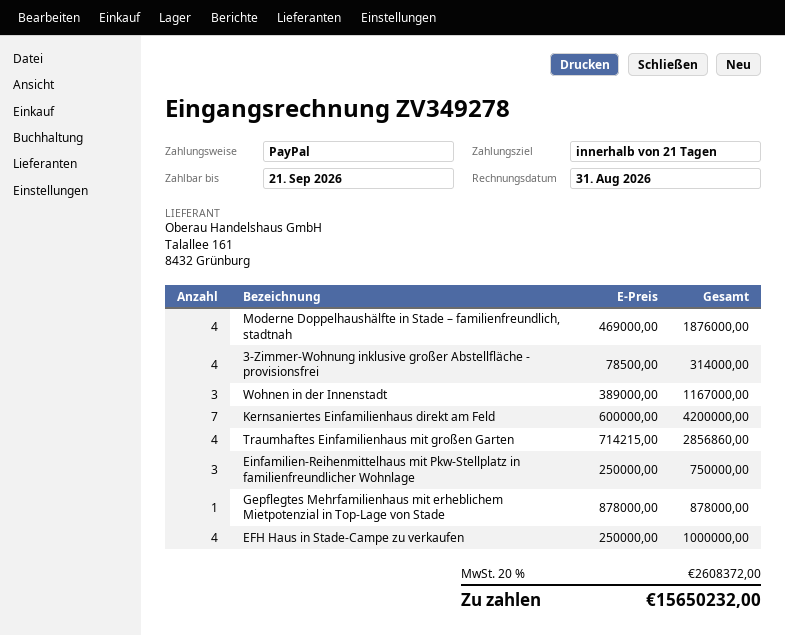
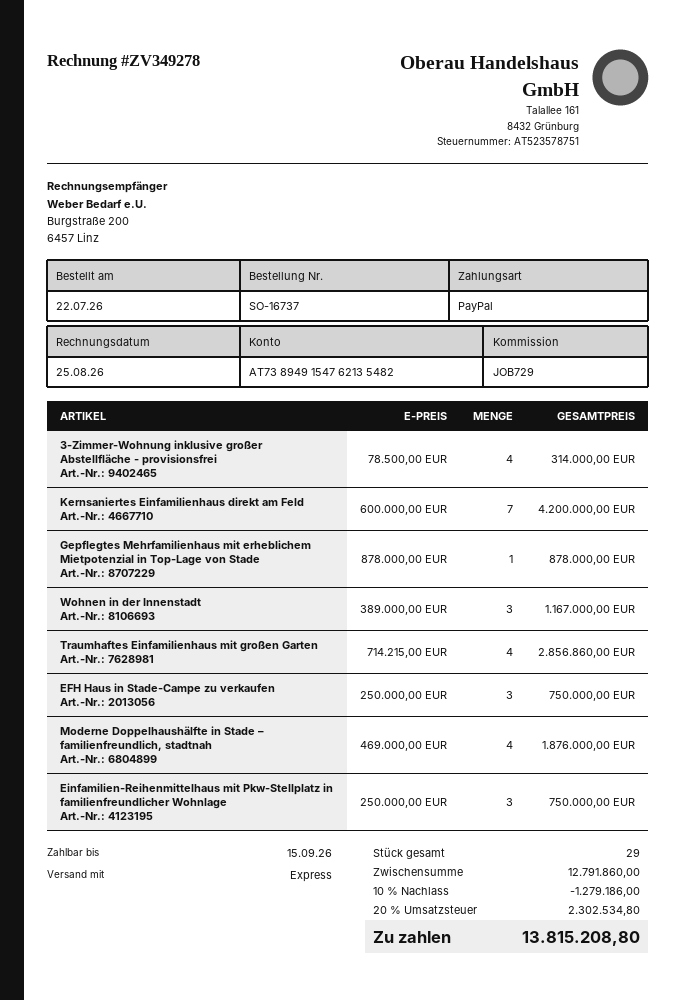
invoice date: 2026-08-31 -> 2026-08-25
due date: 2026-09-21 -> 2026-09-15
EFH Haus in Stade-Campe zu verkaufen: 4 x 250000.00 = 1000000.00 -> 3 x 250000.00 = 750000.00
discount: none -> 10% = 1279186.00
tax: 20% = 2608372.00 -> 20% = 2302534.80
total: 15650232.00 -> 13815208.80

